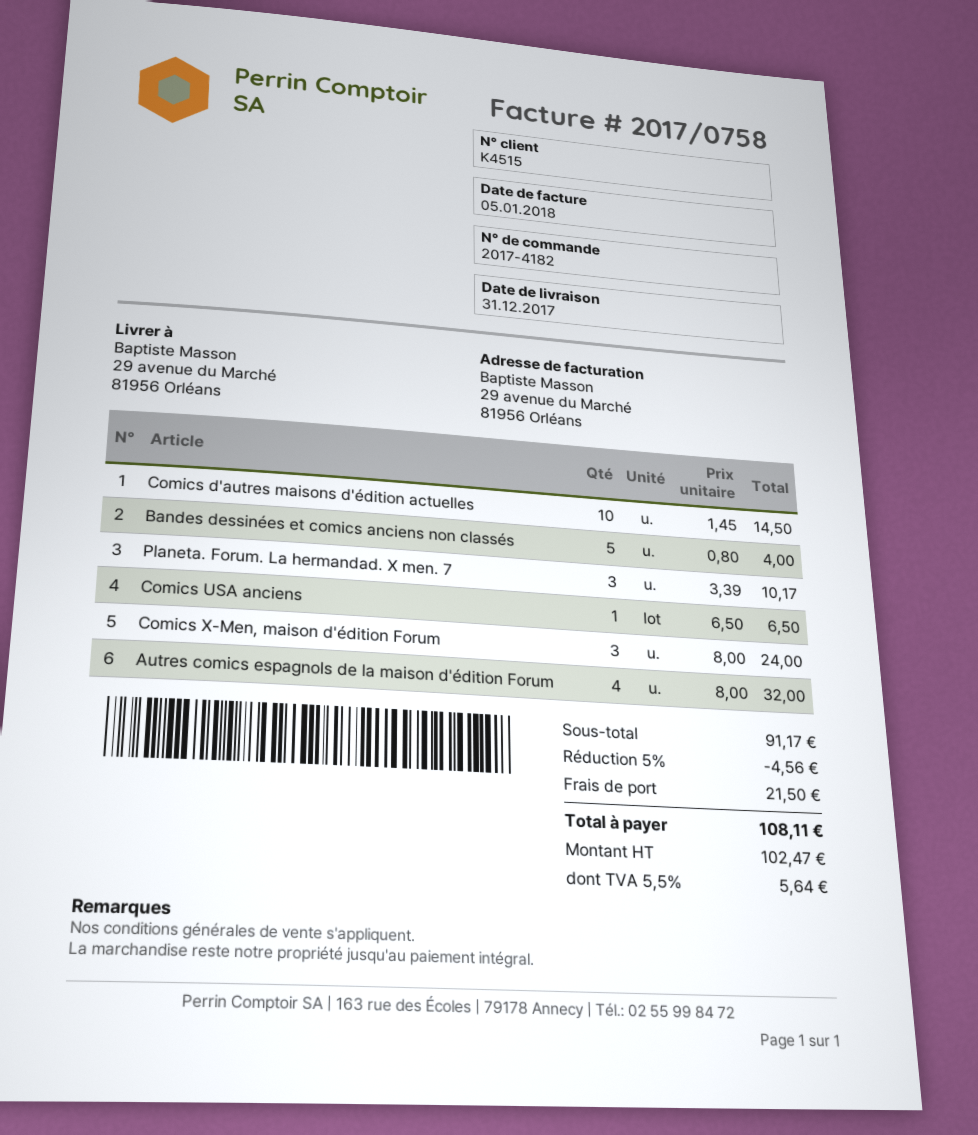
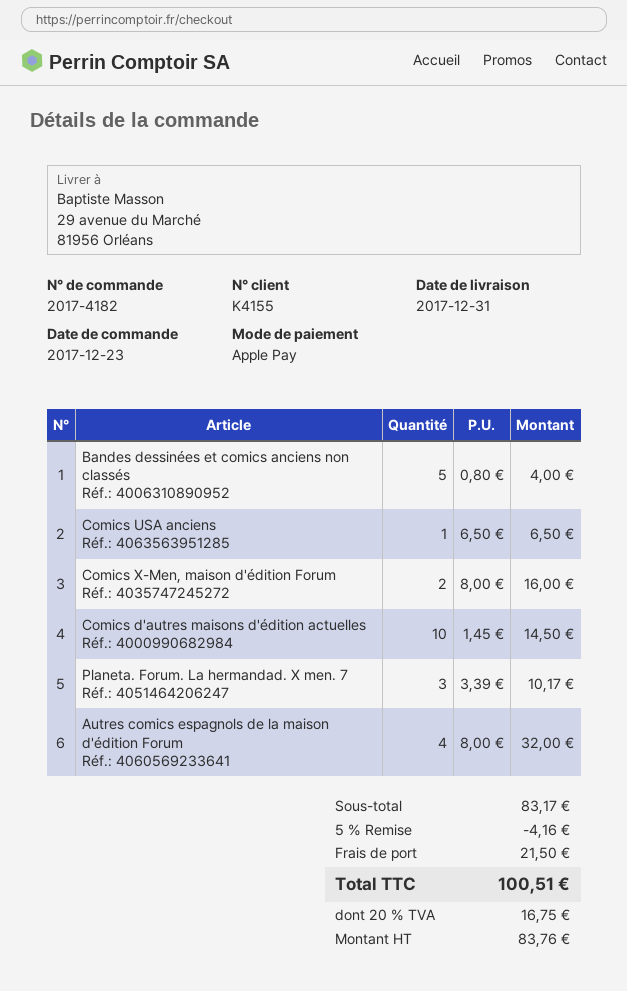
customer number: K4515 -> K4155
Comics X-Men, maison d'édition Forum: 3 x 8.00 = 24.00 -> 2 x 8.00 = 16.00
subtotal: 91.17 -> 83.17
discount: 5% = 4.56 -> 5% = 4.16
net: 102.47 -> 83.76
tax: 5.5% = 5.64 -> 20% = 16.75
total: 108.11 -> 100.51

